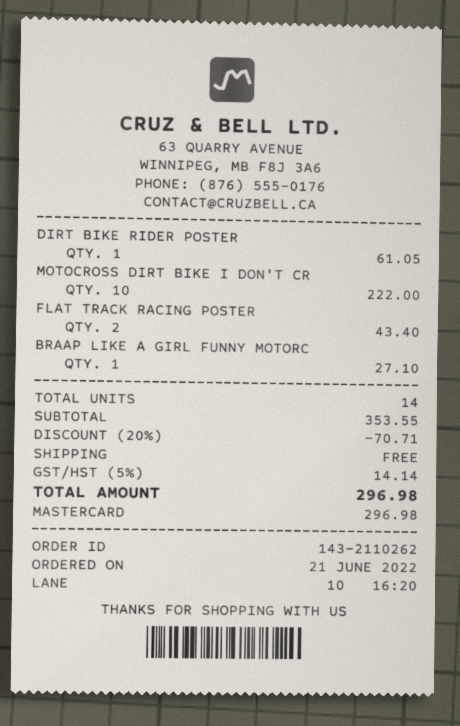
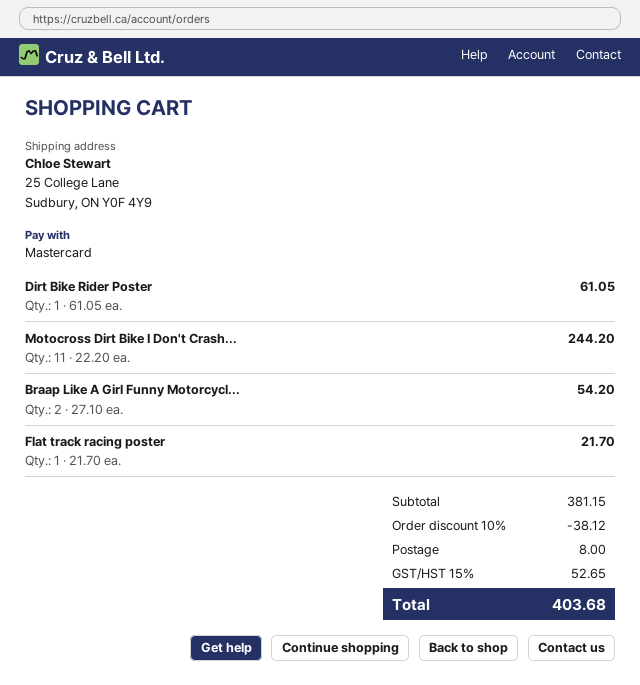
MOTOCROSS DIRT BIKE I DON'T CR: 10 for 222.00 -> 11 for 244.20
FLAT TRACK RACING POSTER: 2 for 43.40 -> 1 for 21.70
BRAAP LIKE A GIRL FUNNY MOTORC: 1 for 27.10 -> 2 for 54.20
subtotal: 353.55 -> 381.15
discount: 20% = 70.71 -> 10% = 38.12
shipping: 0.00 -> 8.00
tax: 5% = 14.14 -> 15% = 52.65
total: 296.98 -> 403.68

